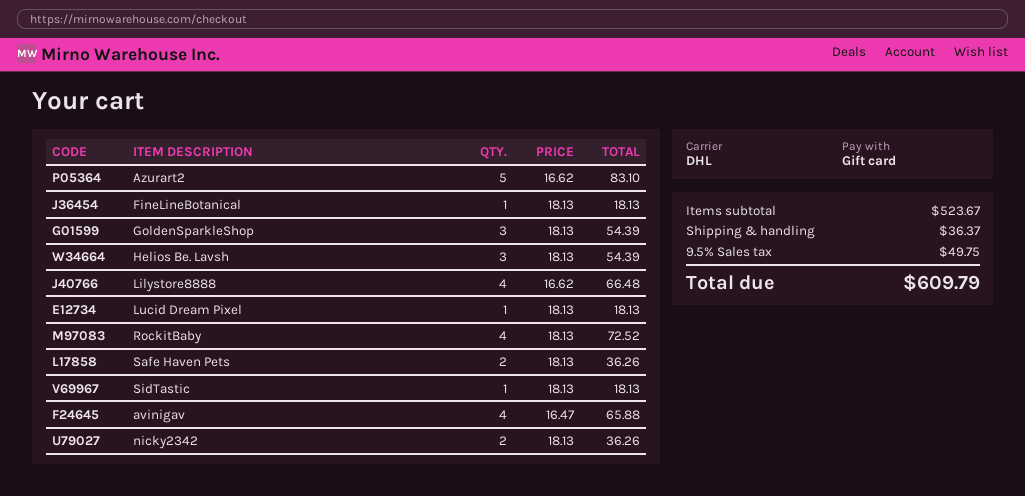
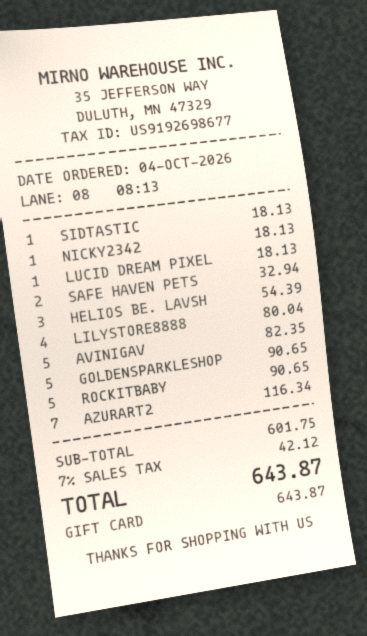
Azurart2: 5 for 83.10 -> 7 for 116.34
FineLineBotanical: 1 for 18.13 -> none
GoldenSparkleShop: 3 for 54.39 -> 5 for 90.65
Lilystore8888: 4 for 66.48 -> 4 for 80.04
RockitBaby: 4 for 72.52 -> 5 for 90.65
Safe Haven Pets: 2 for 36.26 -> 2 for 32.94
avinigav: 4 for 65.88 -> 5 for 82.35
nicky2342: 2 for 36.26 -> 1 for 18.13
subtotal: 523.67 -> 601.75
shipping: 36.37 -> none
tax: 9.5% = 49.75 -> 7% = 42.12
total: 609.79 -> 643.87

